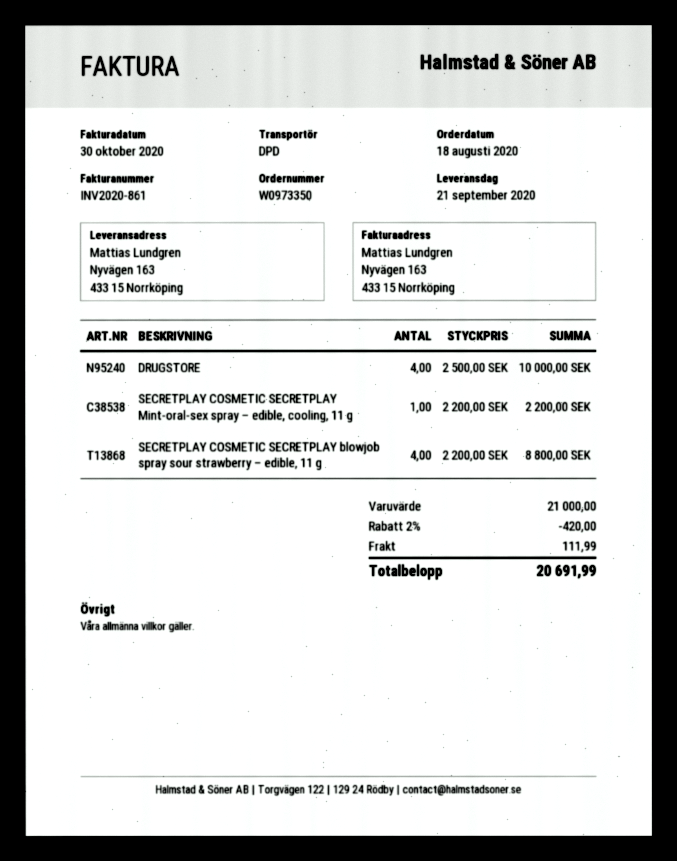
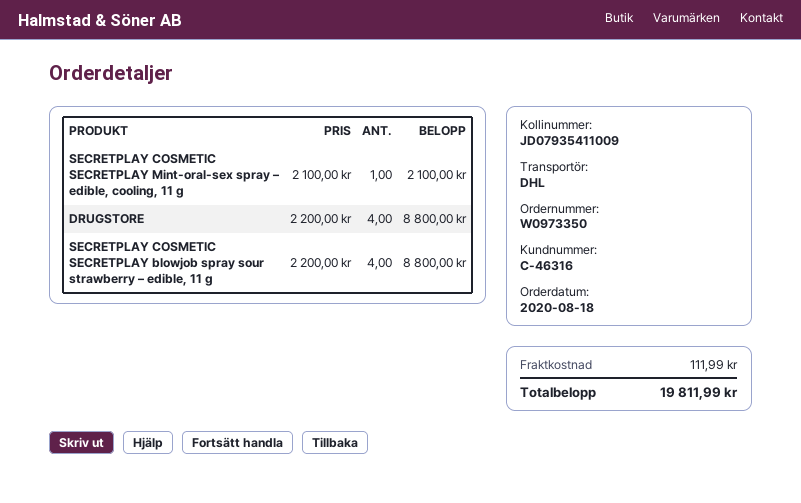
shipping method: DPD -> DHL
DRUGSTORE: 4 x 2500.00 = 10000.00 -> 4 x 2200.00 = 8800.00
SECRETPLAY COSMETIC SECRETPLAY Mint-oral-sex spray – edible, cooling, 11 g: 1 x 2200.00 = 2200.00 -> 1 x 2100.00 = 2100.00
discount: 2% = 420.00 -> none
total: 20691.99 -> 19811.99

